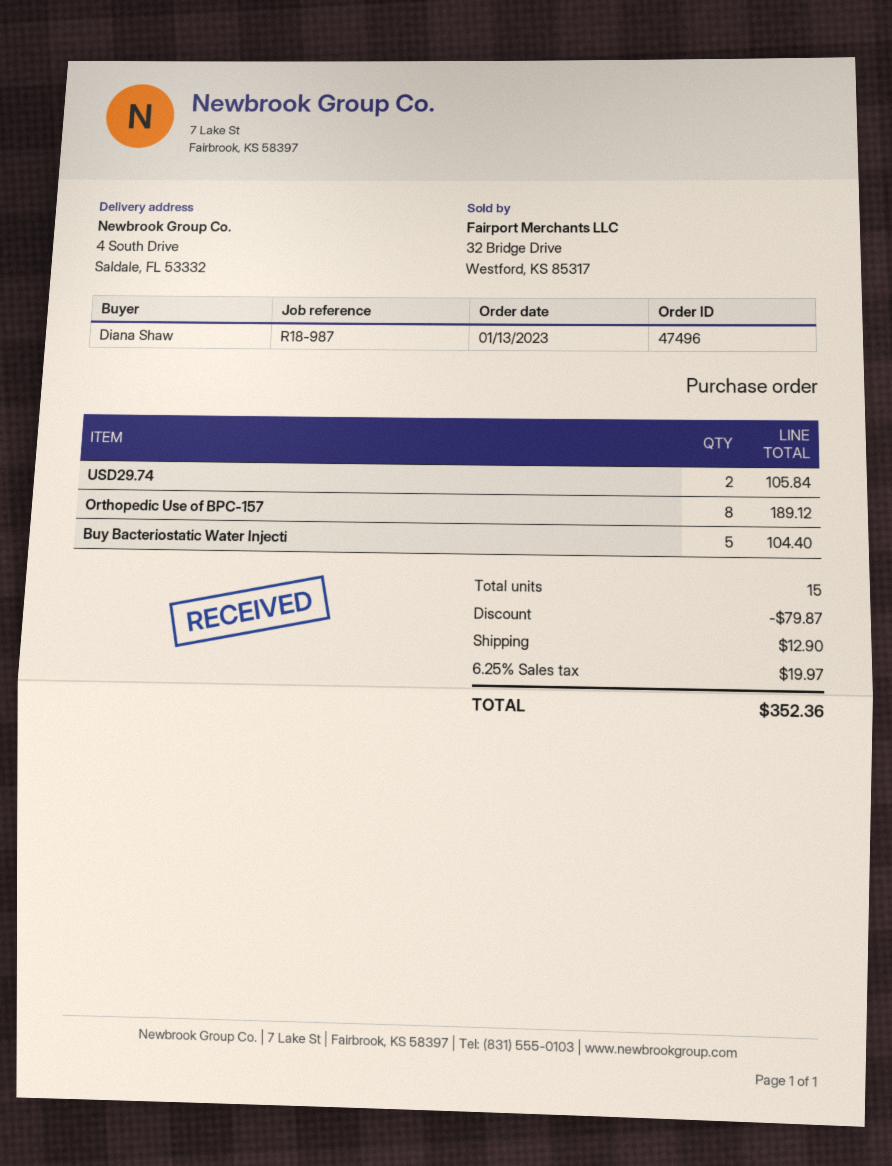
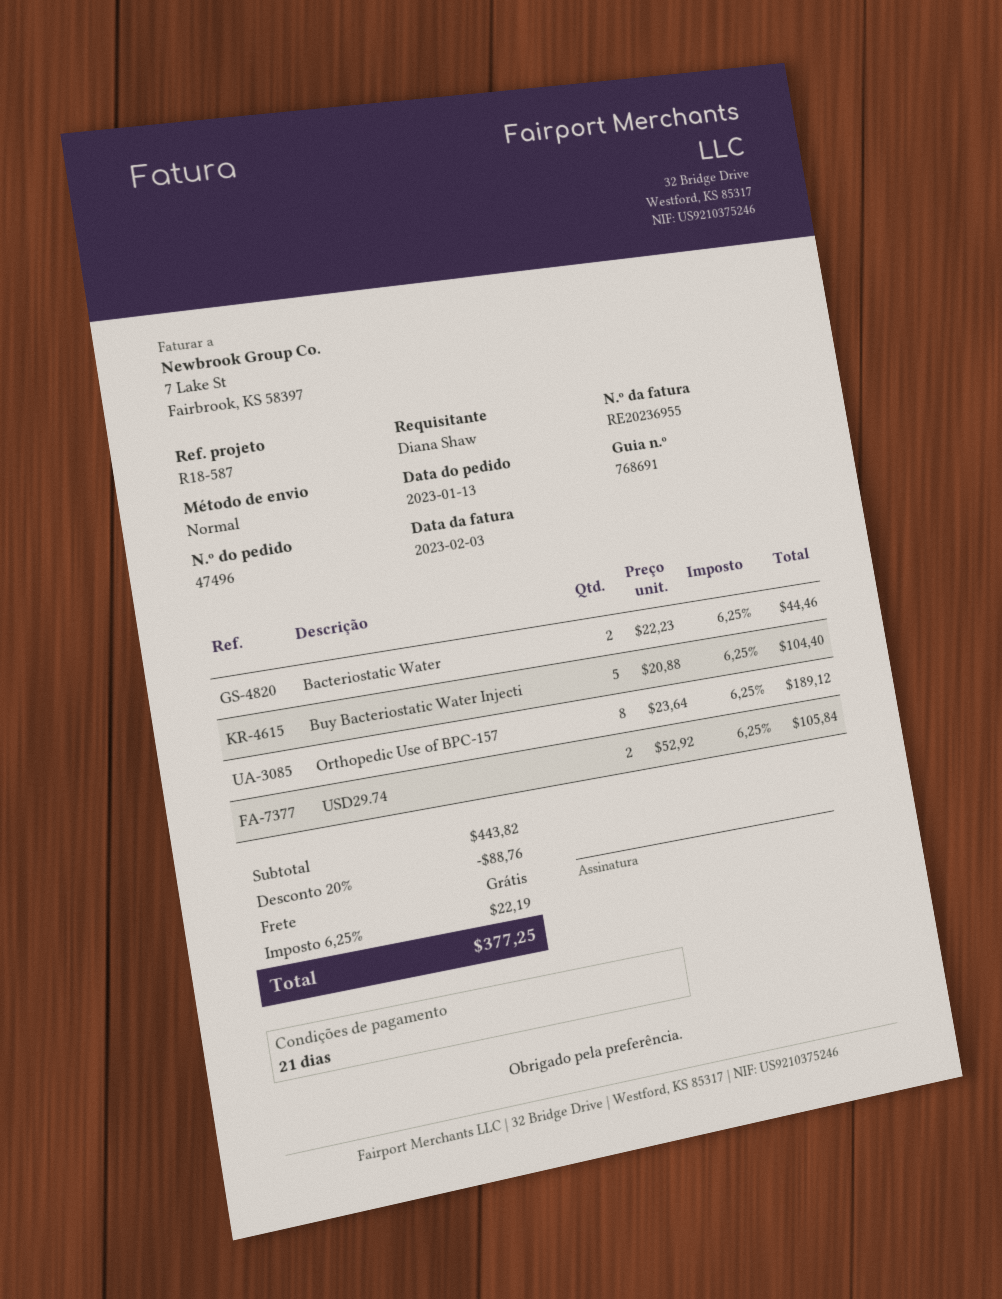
reference: R18-987 -> R18-587
Bacteriostatic Water: none -> 2 for 44.46
discount: 79.87 -> 88.76
shipping: 12.90 -> 0.00
tax: 6.25% = 19.97 -> 6.25% = 22.19
total: 352.36 -> 377.25

